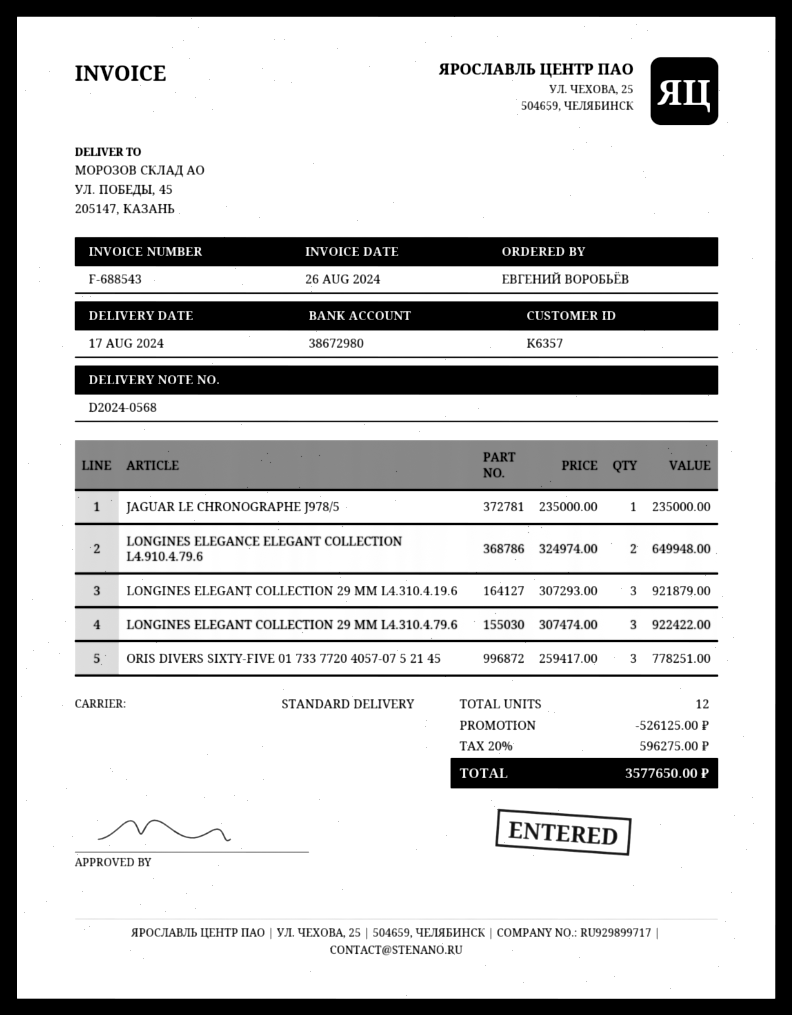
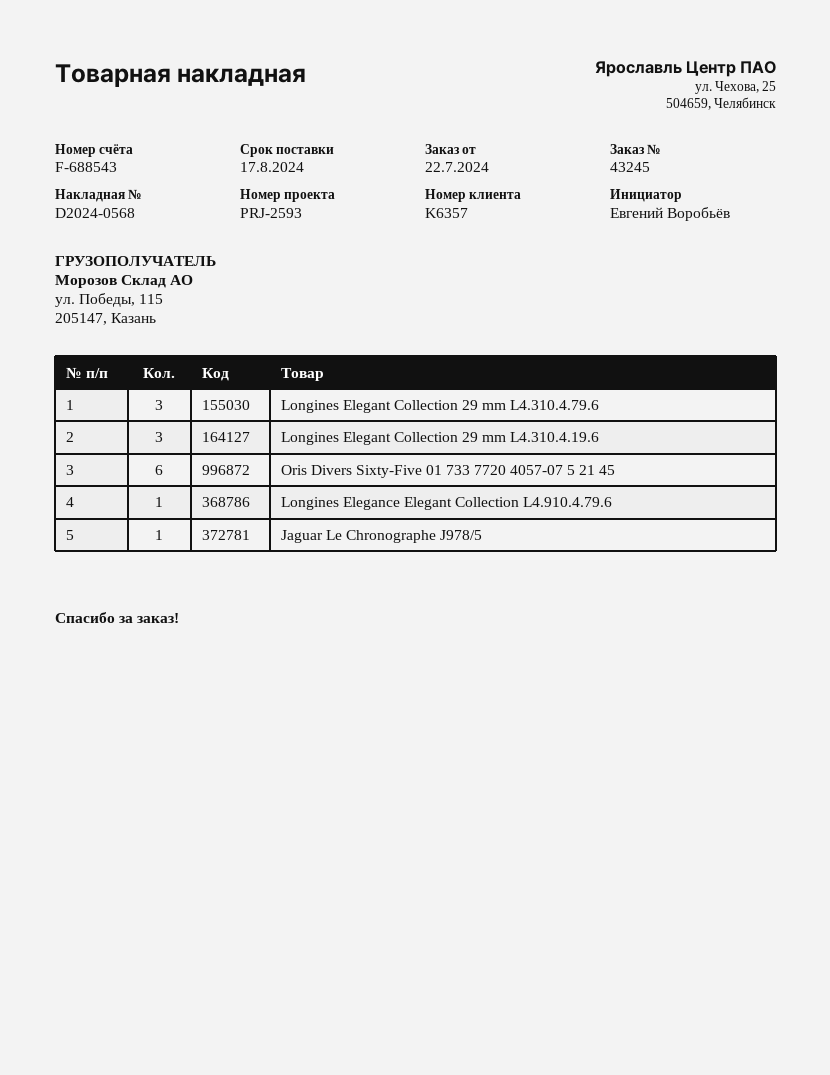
ship to: УЛ. ПОБЕДЫ, 45, 205147, КАЗАНЬ -> ул. Победы, 115, 205147, Казань
LONGINES ELEGANCE ELEGANT COLLECTION L4.910.4.79.6: 2 -> 1
ORIS DIVERS SIXTY‑FIVE 01 733 7720 4057-07 5 21 45: 3 -> 6

